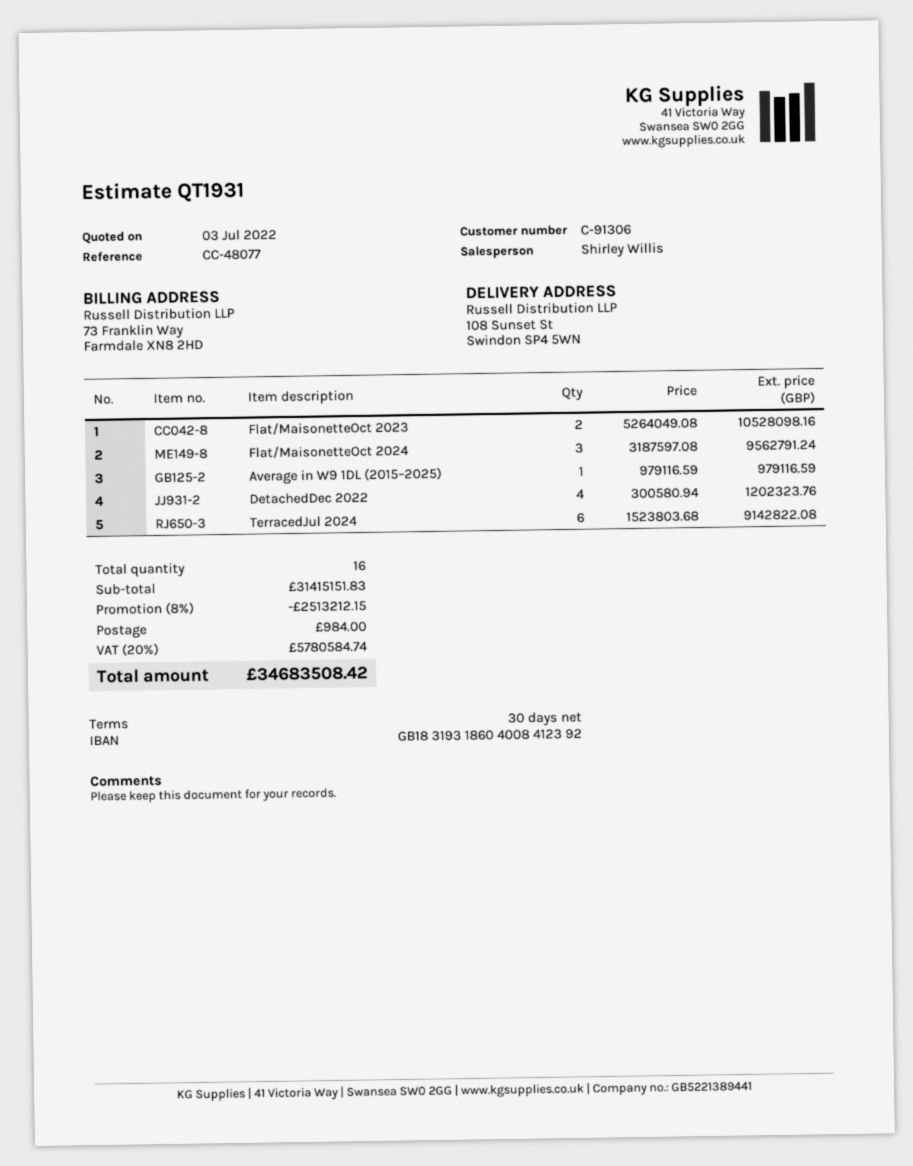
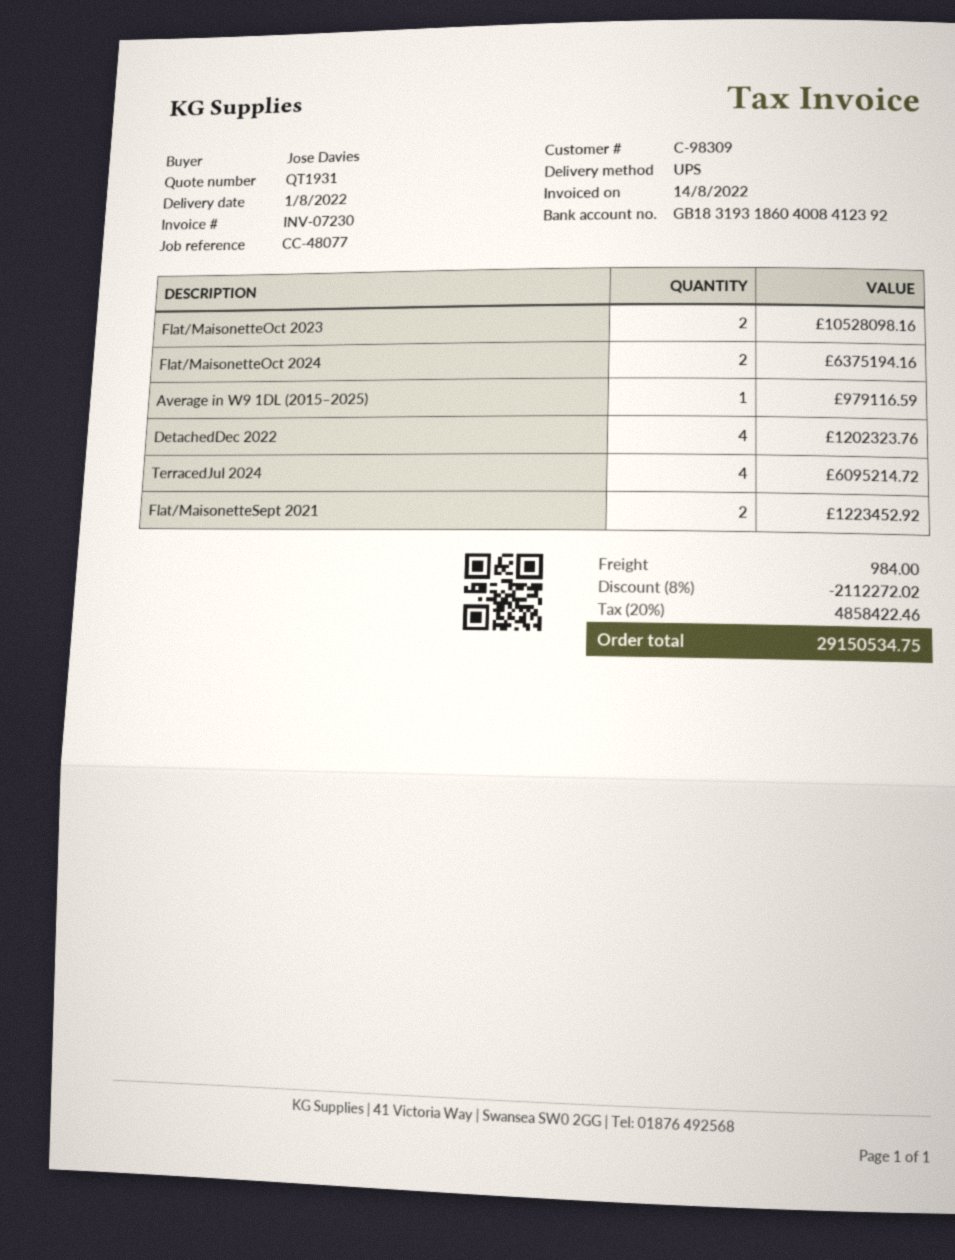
customer number: C-91306 -> C-98309
Flat/MaisonetteOct 2024: 3 for 9562791.24 -> 2 for 6375194.16
TerracedJul 2024: 6 for 9142822.08 -> 4 for 6095214.72
Flat/MaisonetteSept 2021: none -> 2 for 1223452.92
discount: 8% = 2513212.15 -> 8% = 2112272.02
tax: 20% = 5780584.74 -> 20% = 4858422.46
total: 34683508.42 -> 29150534.75

